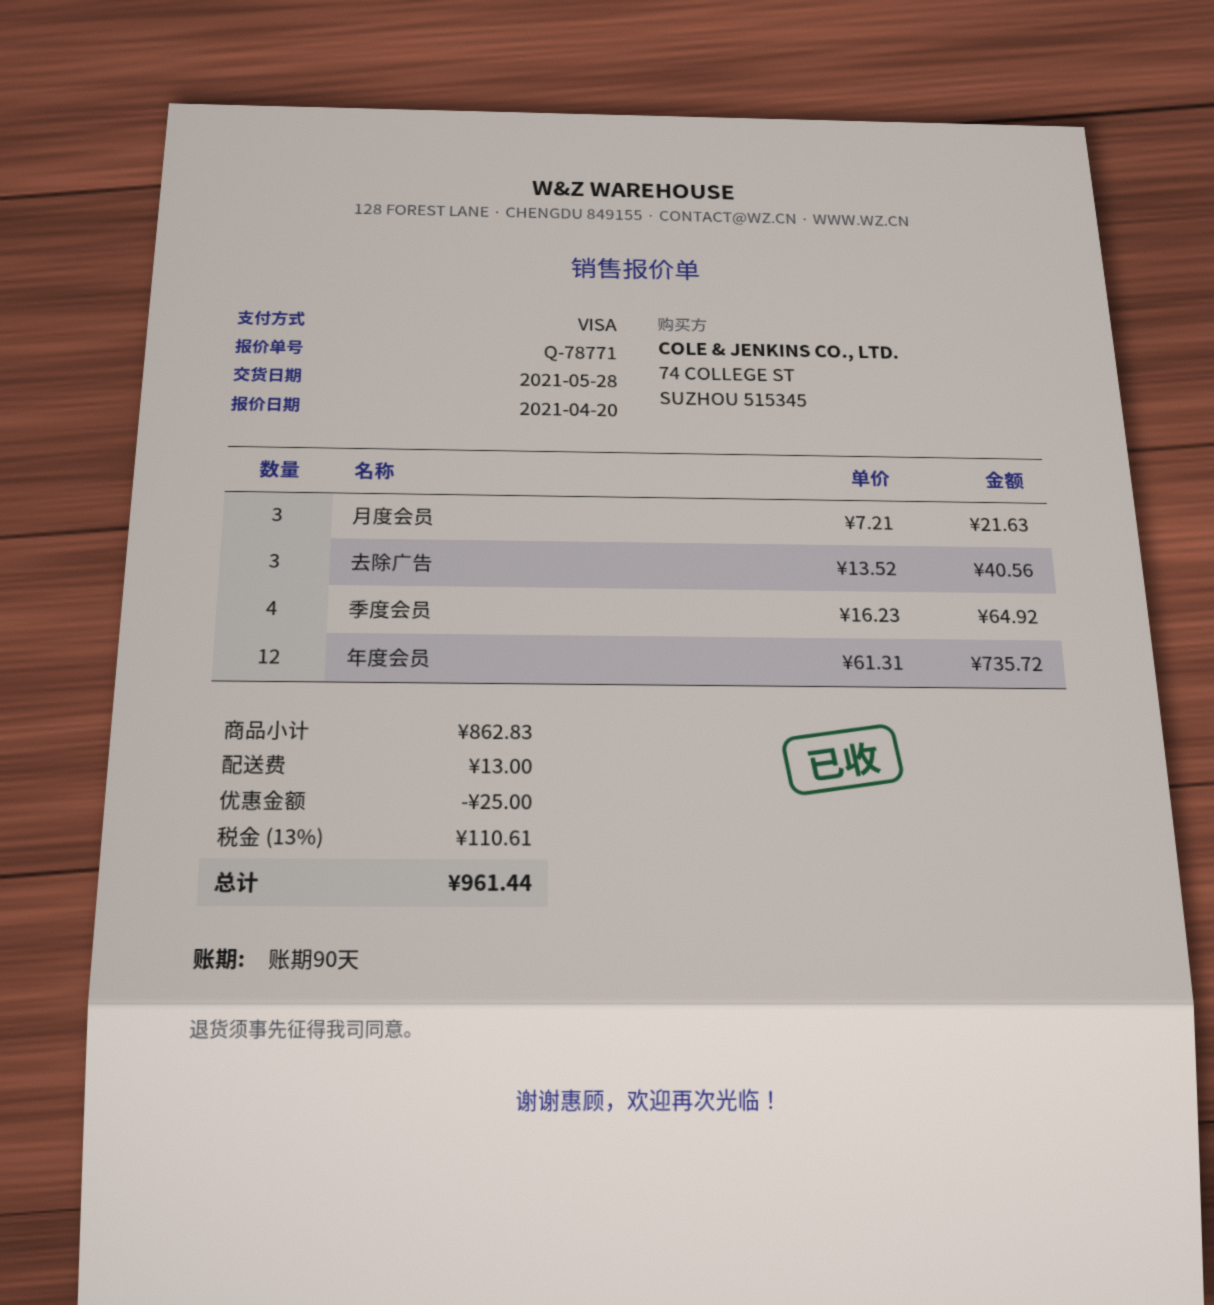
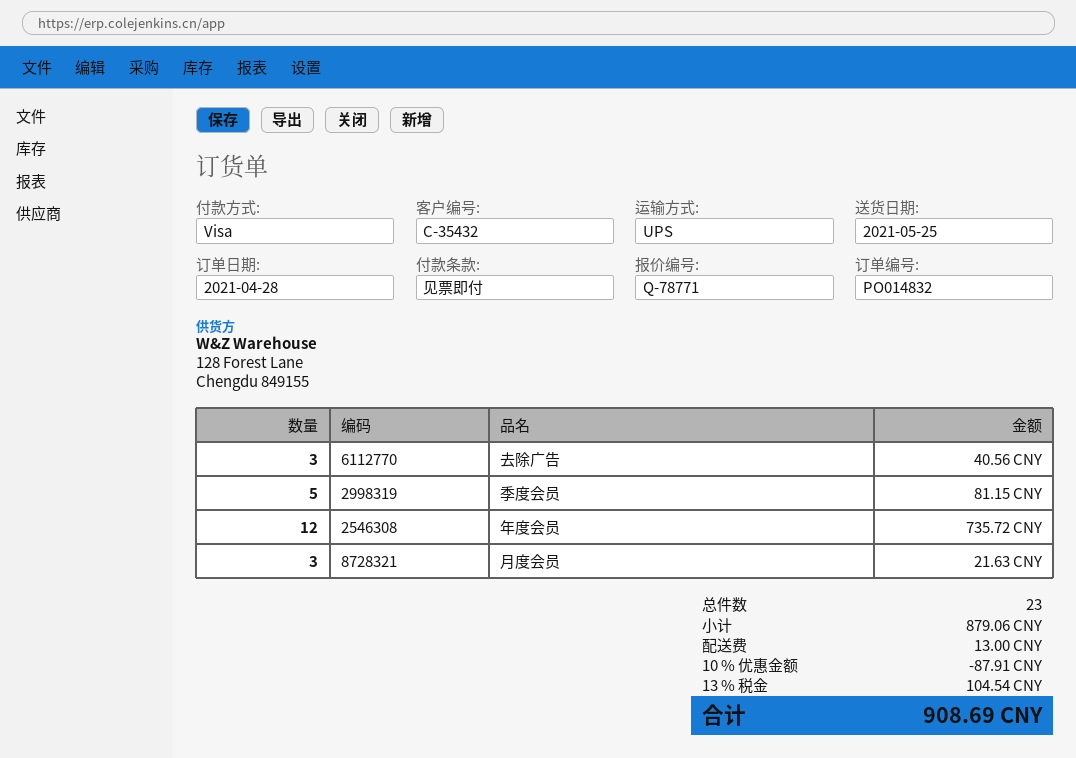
delivery date: 2021-05-28 -> 2021-05-25
payment terms: 90 days -> on receipt
季度会员: 4 for 64.92 -> 5 for 81.15
subtotal: 862.83 -> 879.06
discount: 25.00 -> 87.91
tax: 13% = 110.61 -> 13% = 104.54
total: 961.44 -> 908.69

